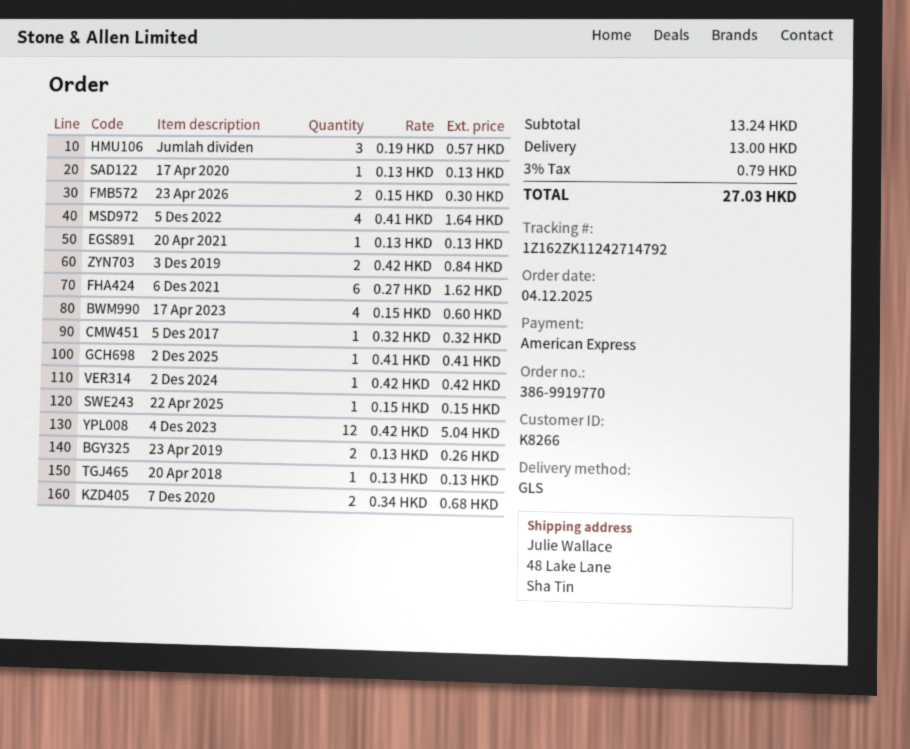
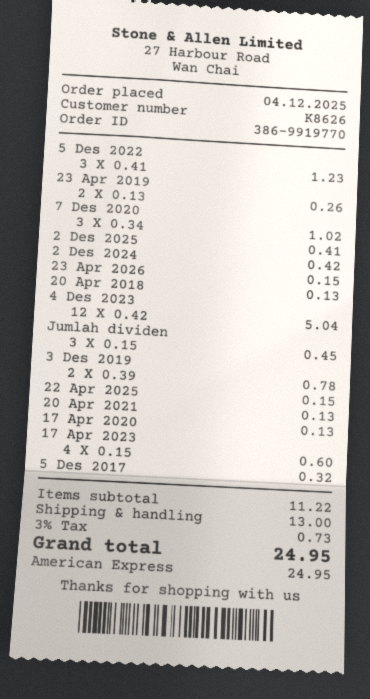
customer number: K8266 -> K8626
Jumlah dividen: 3 x 0.19 = 0.57 -> 3 x 0.15 = 0.45
23 Apr 2026: 2 x 0.15 = 0.30 -> 1 x 0.15 = 0.15
5 Des 2022: 4 x 0.41 = 1.64 -> 3 x 0.41 = 1.23
3 Des 2019: 2 x 0.42 = 0.84 -> 2 x 0.39 = 0.78
6 Des 2021: 6 x 0.27 = 1.62 -> none
7 Des 2020: 2 x 0.34 = 0.68 -> 3 x 0.34 = 1.02
subtotal: 13.24 -> 11.22
tax: 3% = 0.79 -> 3% = 0.73
total: 27.03 -> 24.95

